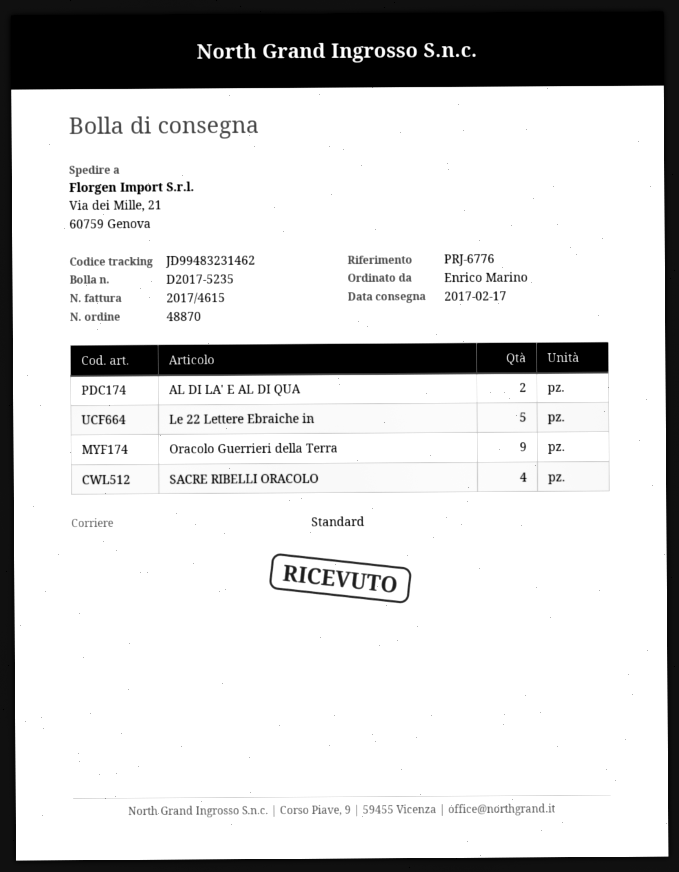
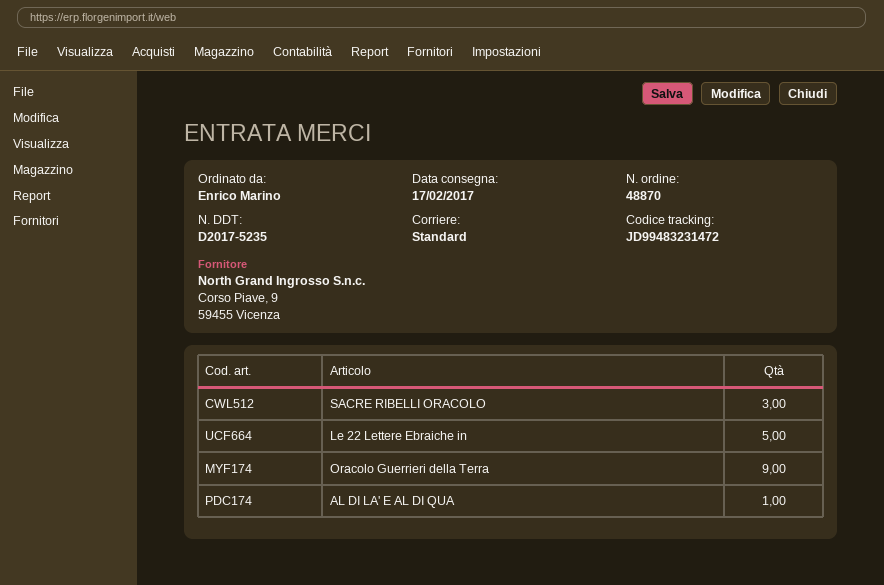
tracking number: JD99483231462 -> JD99483231472
AL DI LA' E AL DI QUA: 2 -> 1
SACRE RIBELLI ORACOLO: 4 -> 3

